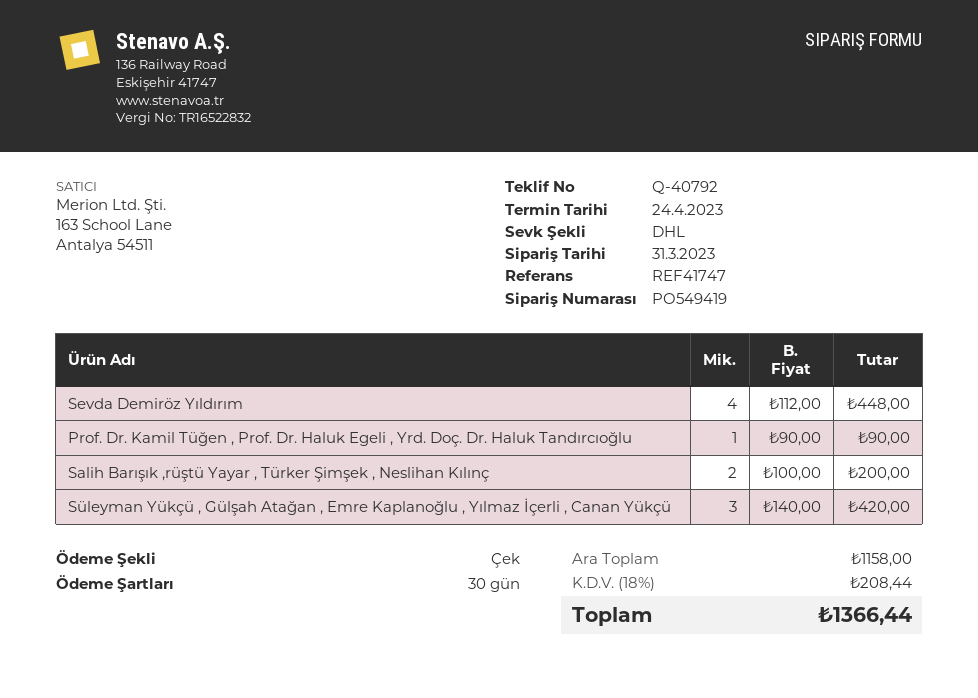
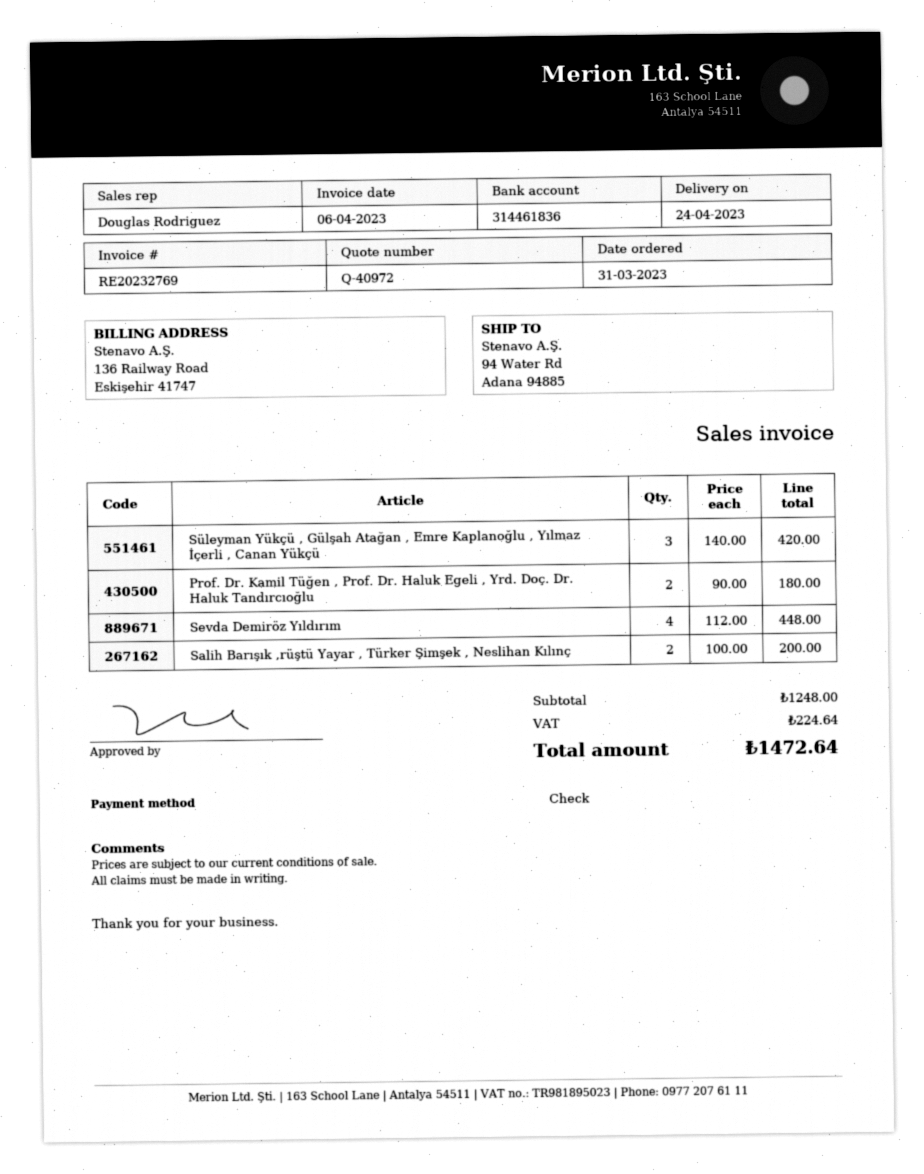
quote number: Q-40792 -> Q-40972
Prof. Dr. Kamil Tüğen , Prof. Dr. Haluk Egeli , Yrd. Doç. Dr. Haluk Tandırcıoğlu: 1 x 90.00 = 90.00 -> 2 x 90.00 = 180.00
subtotal: 1158.00 -> 1248.00
tax: 208.44 -> 224.64
total: 1366.44 -> 1472.64

